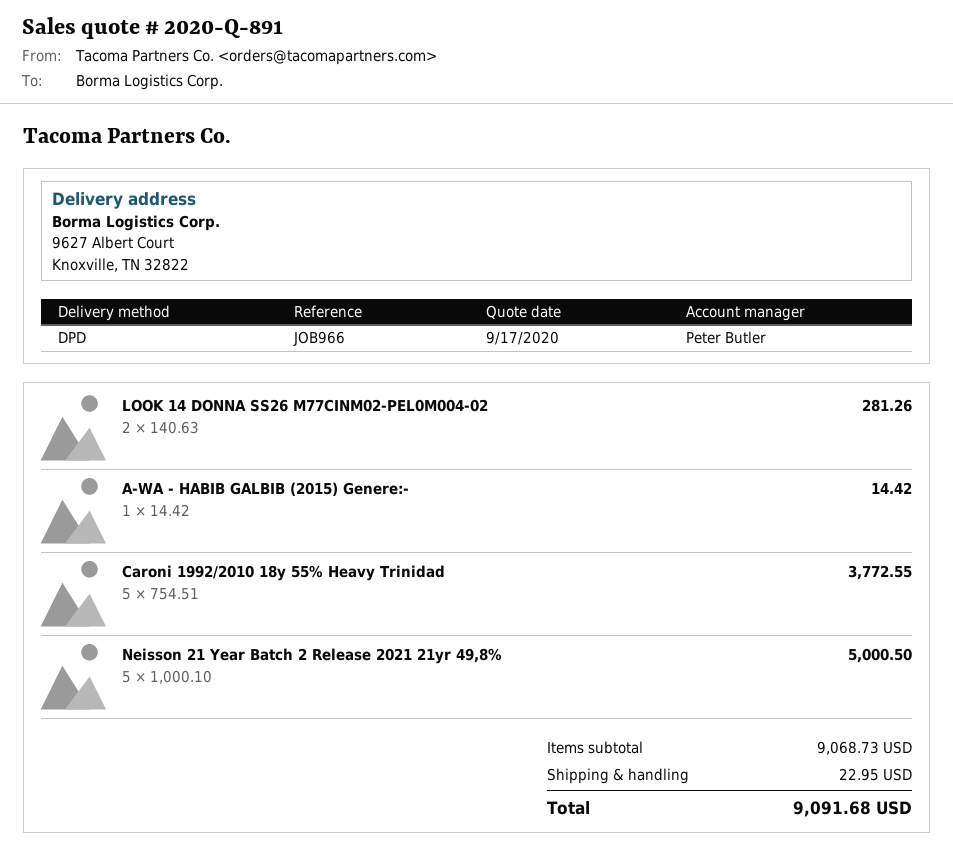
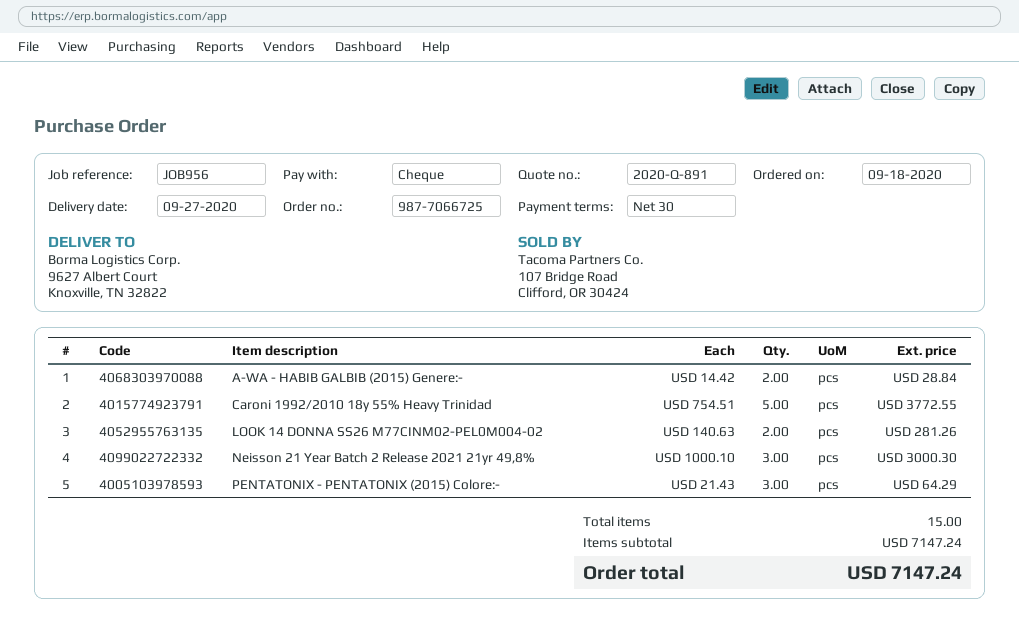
reference: JOB966 -> JOB956
A-WA - HABIB GALBIB (2015) Genere:-: 1 x 14.42 = 14.42 -> 2 x 14.42 = 28.84
Neisson 21 Year Batch 2 Release 2021 21yr 49,8%: 5 x 1000.10 = 5000.50 -> 3 x 1000.10 = 3000.30
PENTATONIX - PENTATONIX (2015) Colore:-: none -> 3 x 21.43 = 64.29
subtotal: 9068.73 -> 7147.24
shipping: 22.95 -> none
total: 9091.68 -> 7147.24

